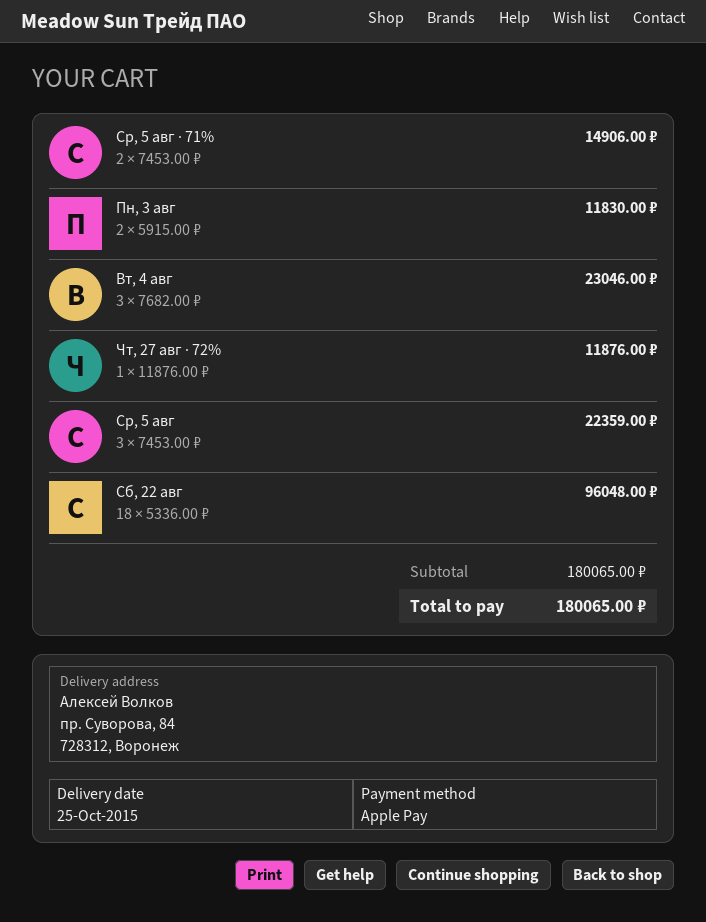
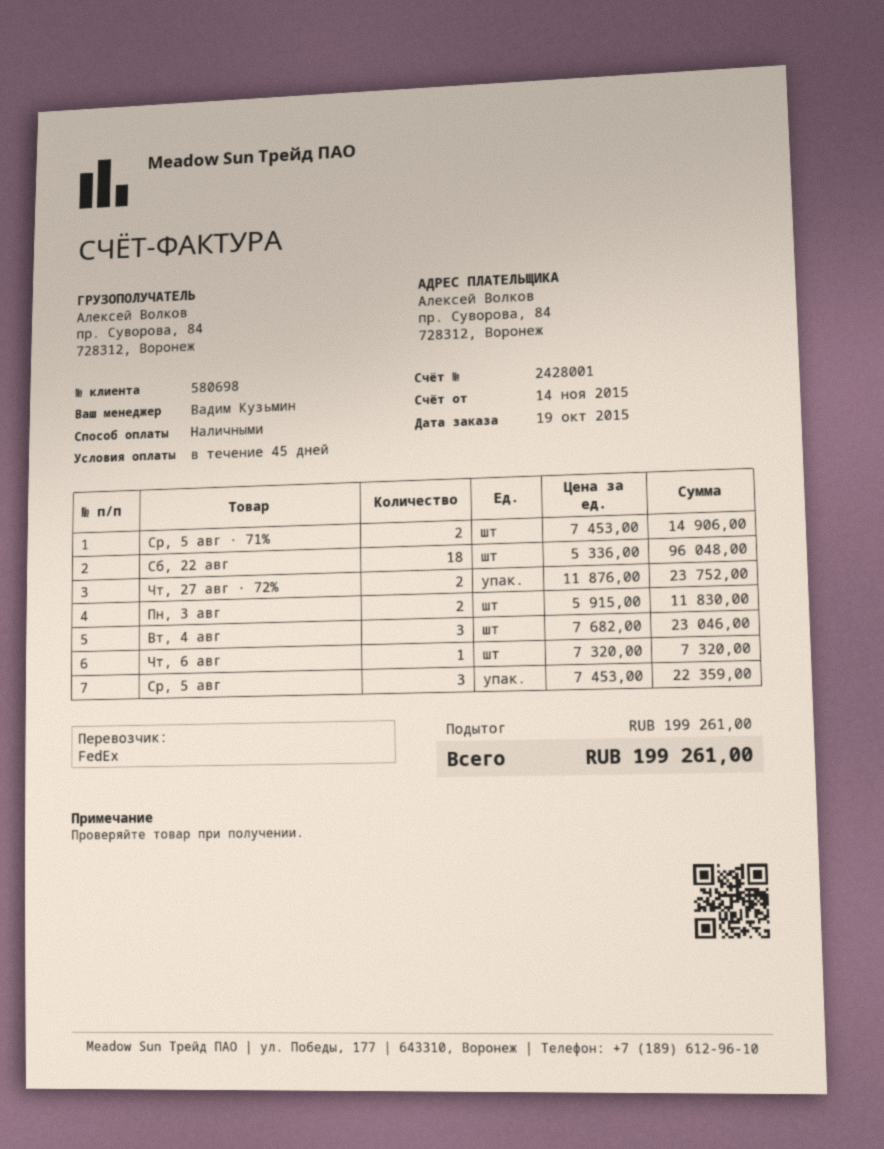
payment method: Apple Pay -> cash
Чт, 27 авг · 72%: 1 x 11876.00 = 11876.00 -> 2 x 11876.00 = 23752.00
Чт, 6 авг: none -> 1 x 7320.00 = 7320.00
subtotal: 180065.00 -> 199261.00
total: 180065.00 -> 199261.00

